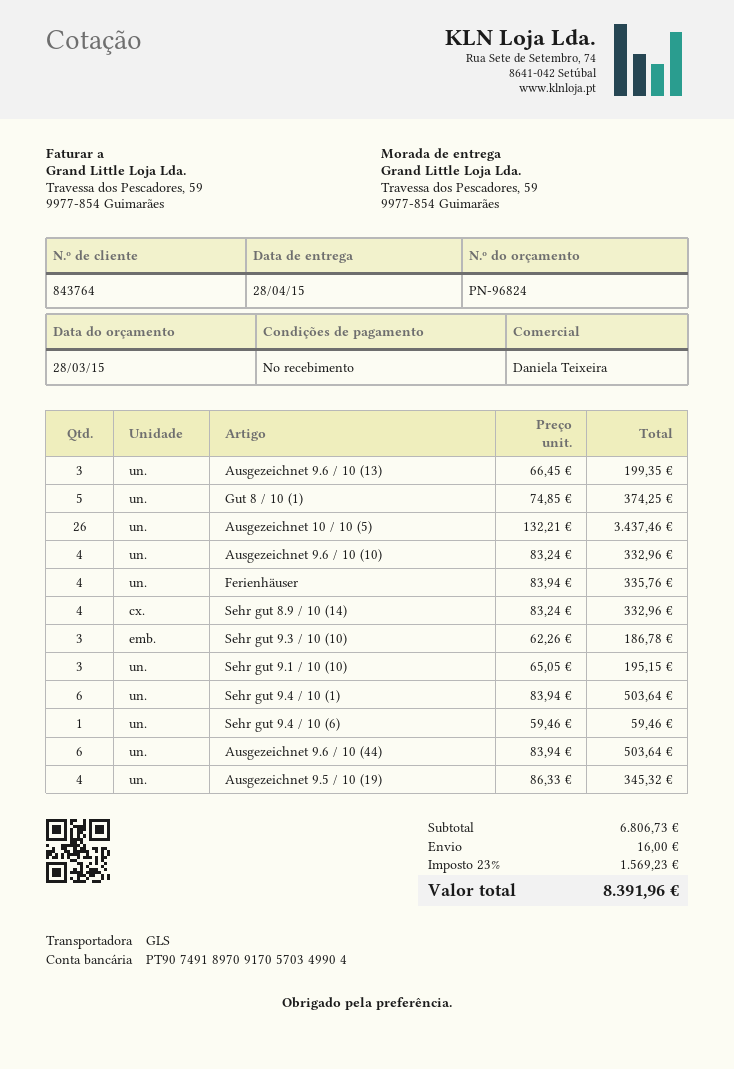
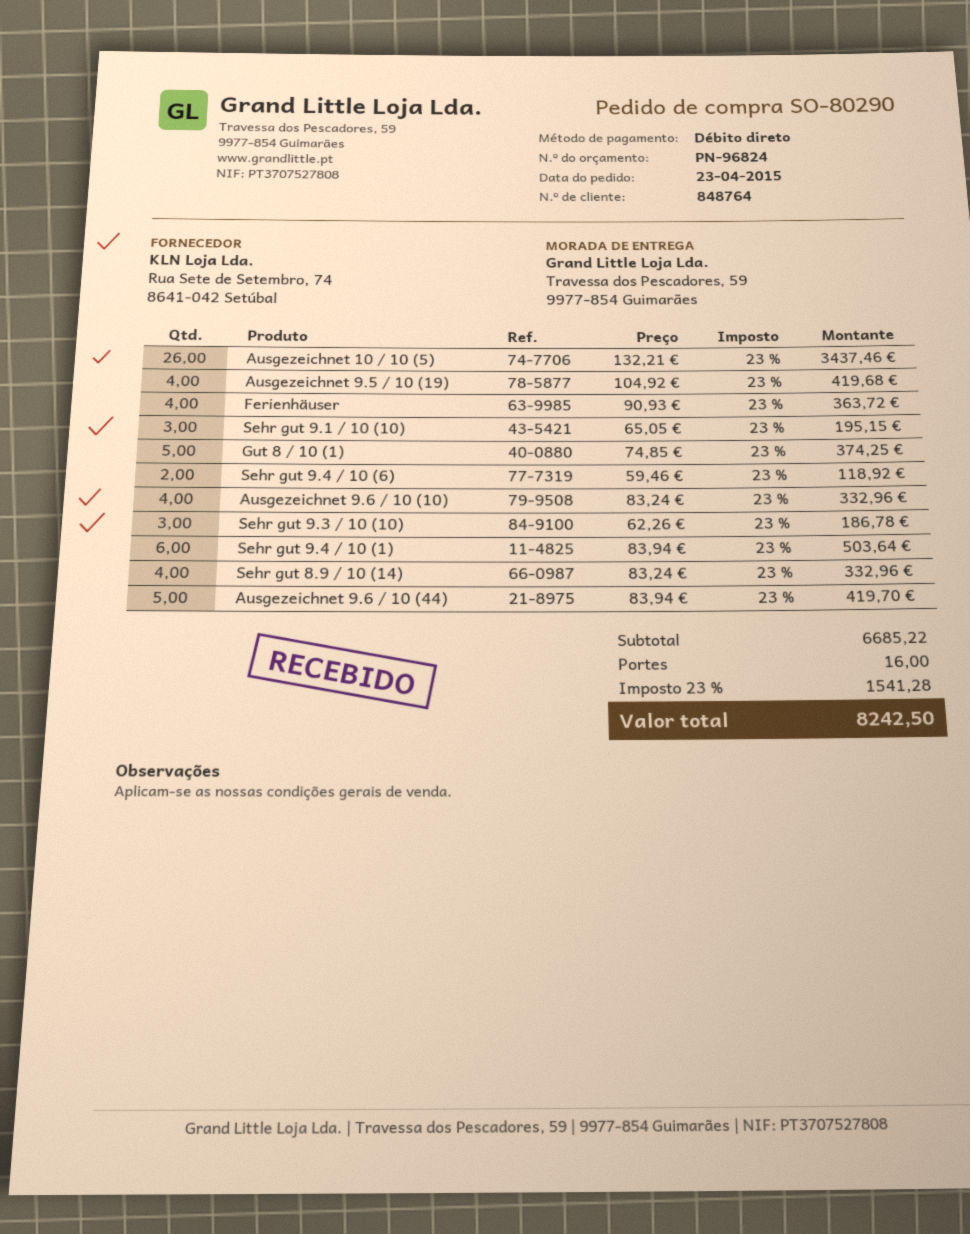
customer number: 843764 -> 848764
Ausgezeichnet 9.6 / 10 (13): 3 x 66.45 = 199.35 -> none
Ferienhäuser: 4 x 83.94 = 335.76 -> 4 x 90.93 = 363.72
Sehr gut 9.4 / 10 (6): 1 x 59.46 = 59.46 -> 2 x 59.46 = 118.92
Ausgezeichnet 9.6 / 10 (44): 6 x 83.94 = 503.64 -> 5 x 83.94 = 419.70
Ausgezeichnet 9.5 / 10 (19): 4 x 86.33 = 345.32 -> 4 x 104.92 = 419.68
subtotal: 6806.73 -> 6685.22
tax: 23% = 1569.23 -> 23% = 1541.28
total: 8391.96 -> 8242.50

